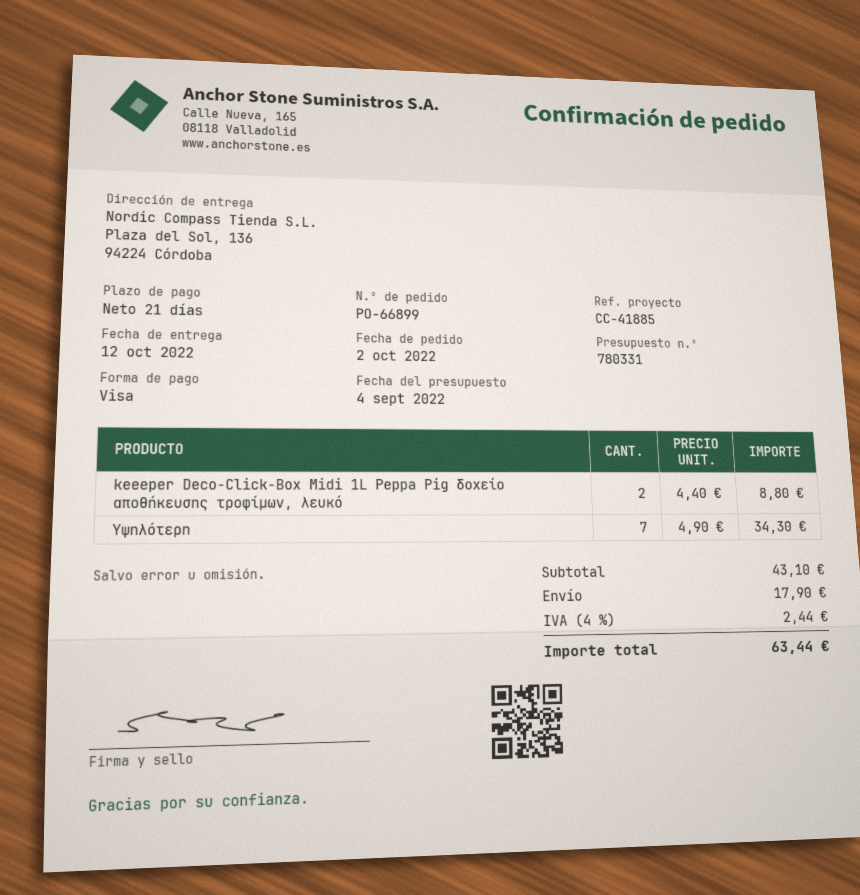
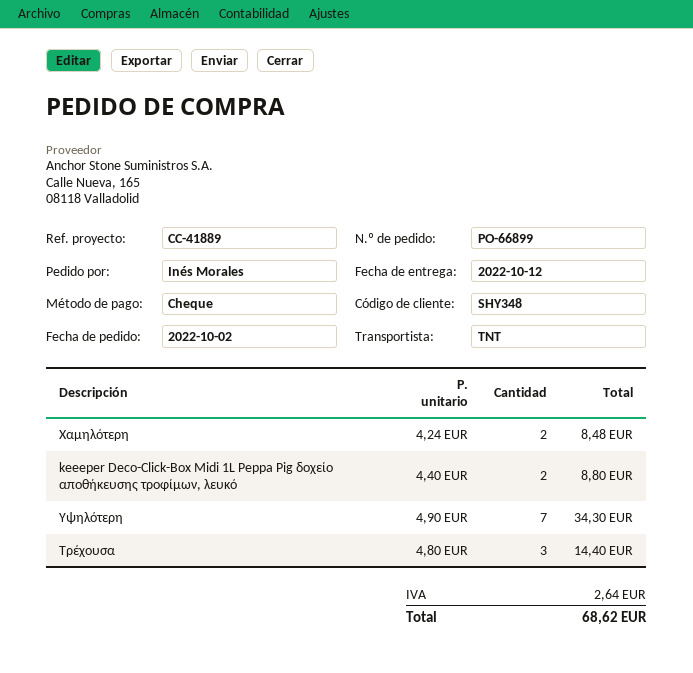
reference: CC-41885 -> CC-41889
payment method: Visa -> cheque
Χαμηλότερη: none -> 2 x 4.24 = 8.48
Τρέχουσα: none -> 3 x 4.80 = 14.40
shipping: 17.90 -> none
tax: 2.44 -> 2.64
total: 63.44 -> 68.62

